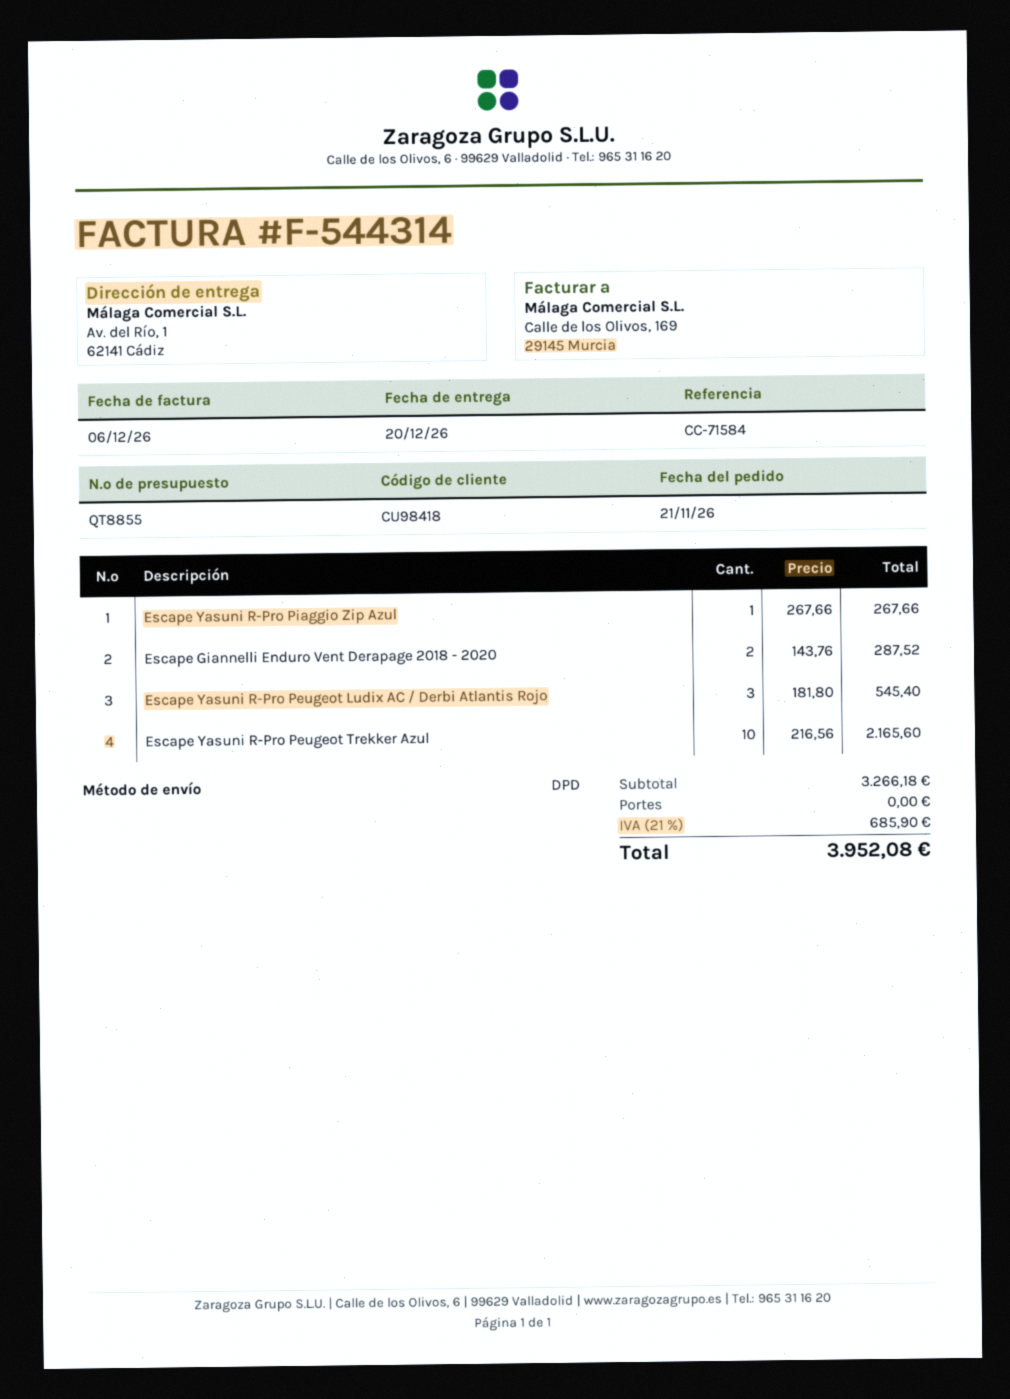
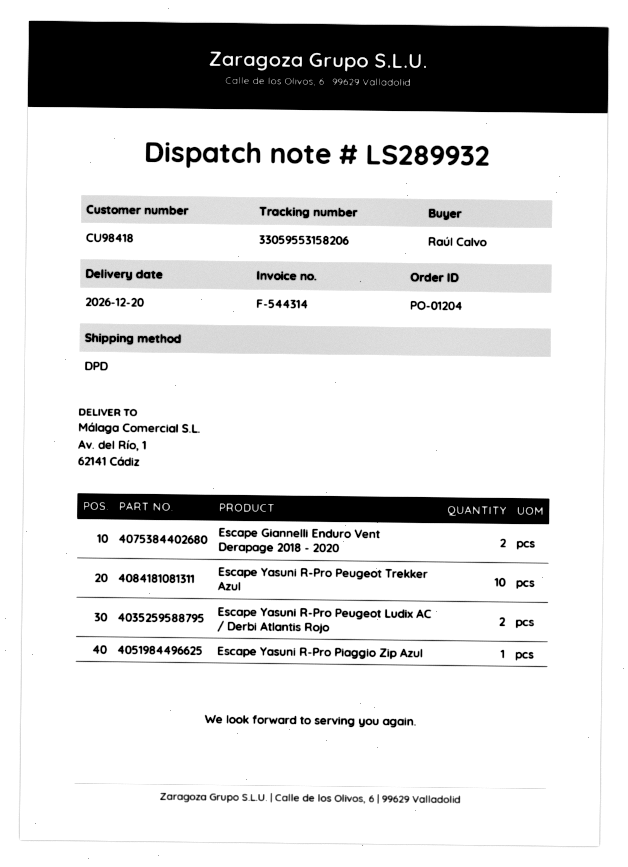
Escape Yasuni R-Pro Peugeot Ludix AC / Derbi Atlantis Rojo: 3 -> 2

